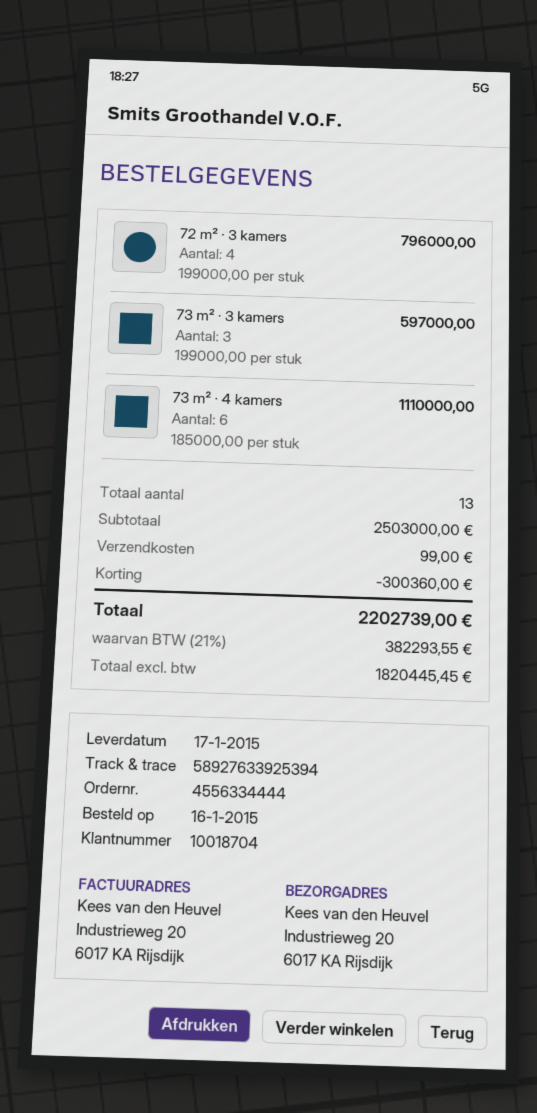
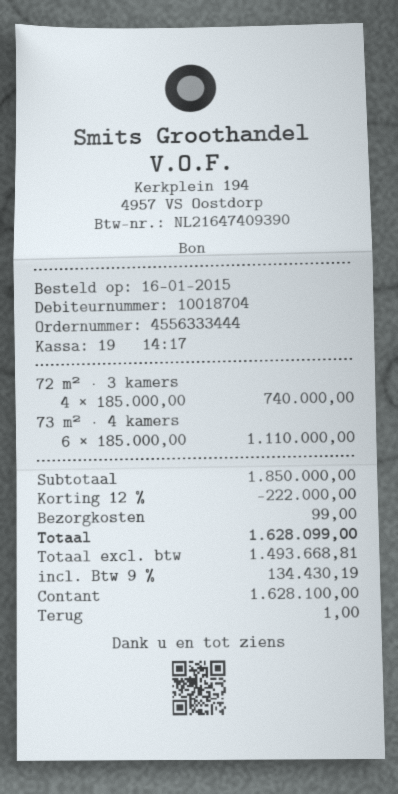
order number: 4556334444 -> 4556333444
72 m² · 3 kamers: 4 x 199000.00 = 796000.00 -> 4 x 185000.00 = 740000.00
73 m² · 3 kamers: 3 x 199000.00 = 597000.00 -> none
subtotal: 2503000.00 -> 1850000.00
discount: 300360.00 -> 222000.00
net: 1820445.45 -> 1493668.81
tax: 21% = 382293.55 -> 9% = 134430.19
total: 2202739.00 -> 1628099.00

